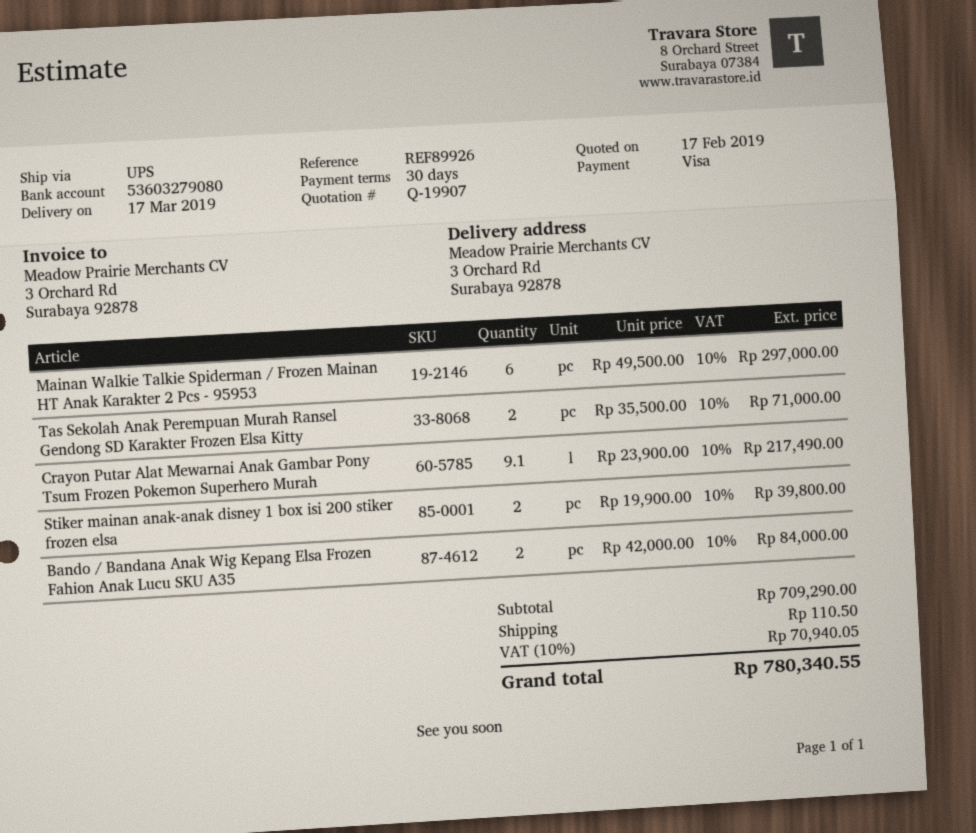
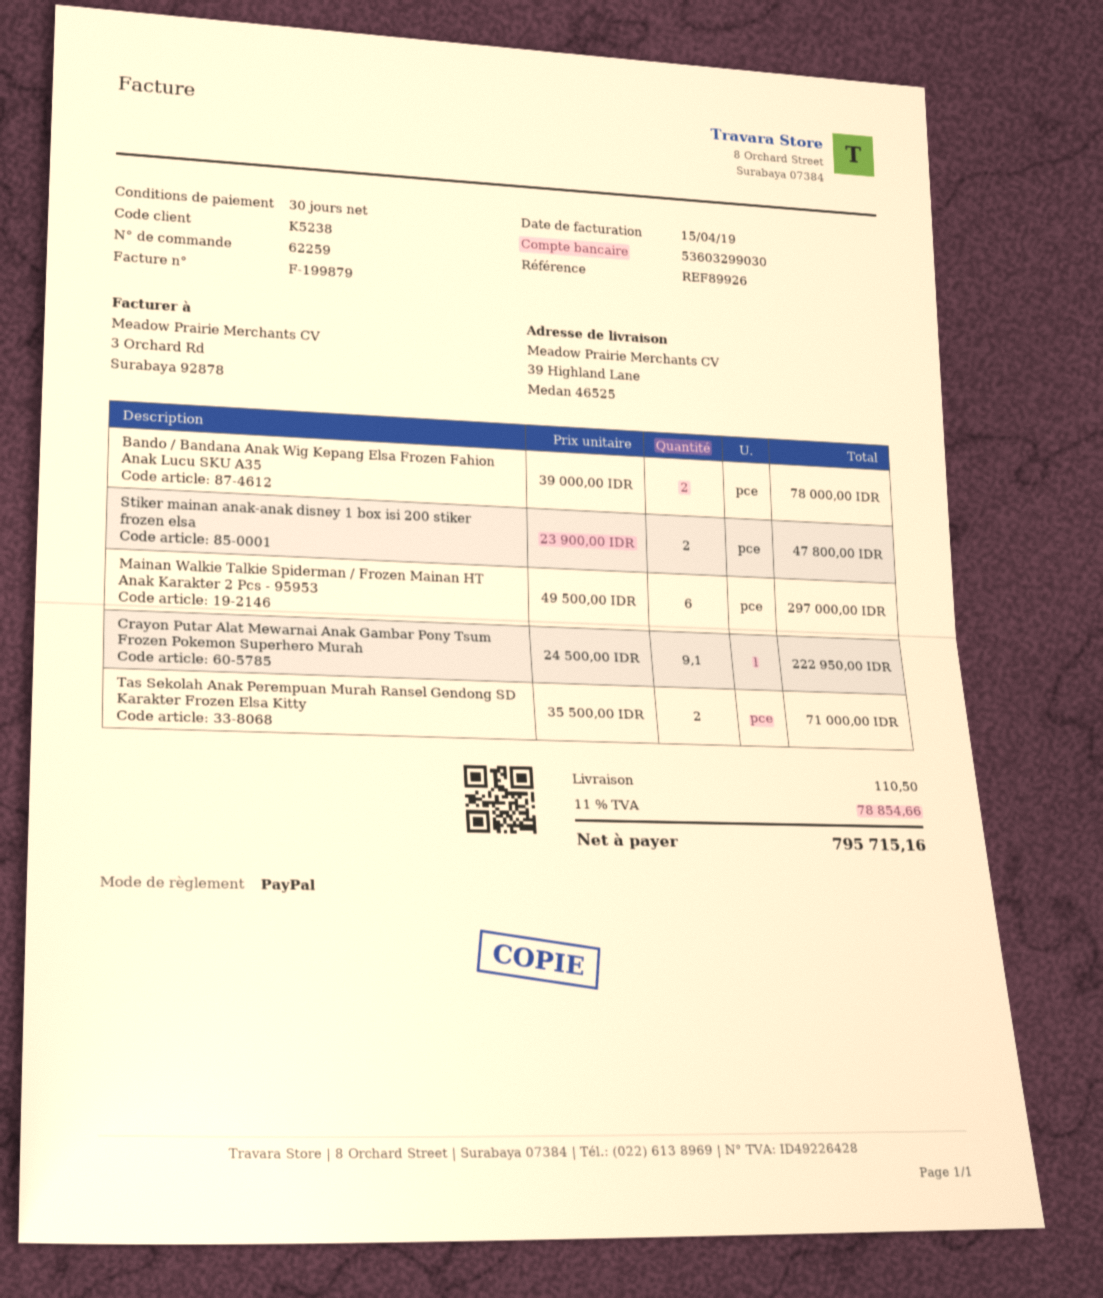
payment method: Visa -> PayPal
bank account: 53603279080 -> 53603299030
ship to: 3 Orchard Rd, Surabaya 92878 -> 39 Highland Lane, Medan 46525
Crayon Putar Alat Mewarnai Anak Gambar Pony Tsum Frozen Pokemon Superhero Murah: 9.1 x 23900.00 = 217490.00 -> 9.1 x 24500.00 = 222950.00
Stiker mainan anak-anak disney 1 box isi 200 stiker frozen elsa: 2 x 19900.00 = 39800.00 -> 2 x 23900.00 = 47800.00
Bando / Bandana Anak Wig Kepang Elsa Frozen Fahion Anak Lucu SKU A35: 2 x 42000.00 = 84000.00 -> 2 x 39000.00 = 78000.00
tax: 10% = 70940.05 -> 11% = 78854.66
total: 780340.55 -> 795715.16

